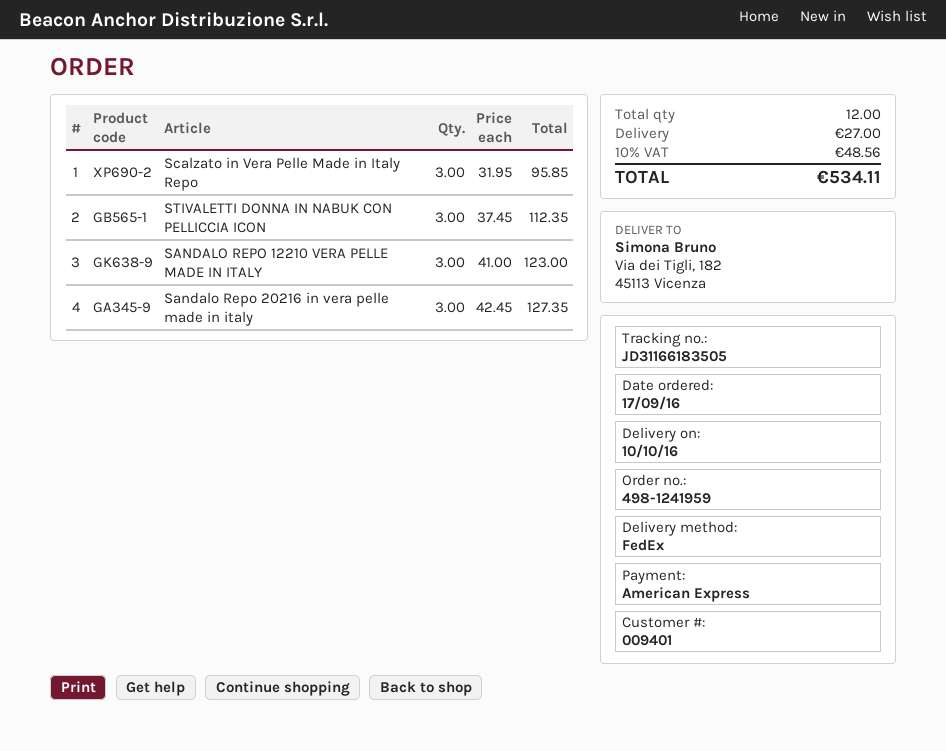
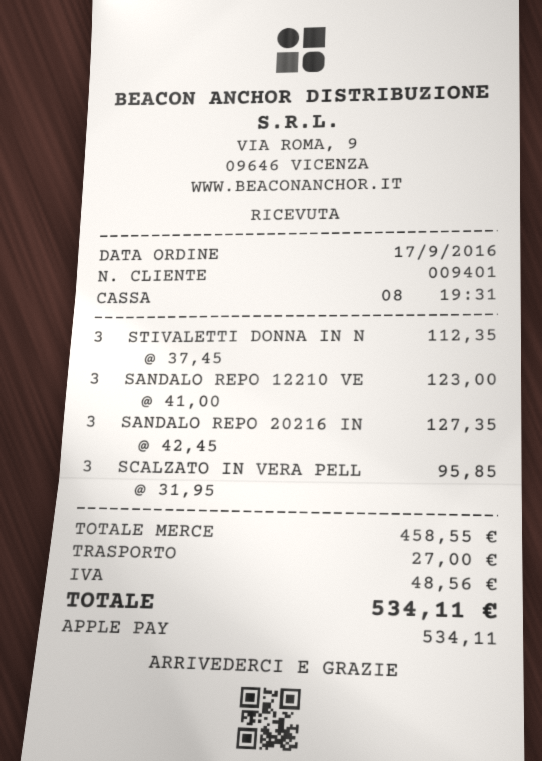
payment method: American Express -> Apple Pay

